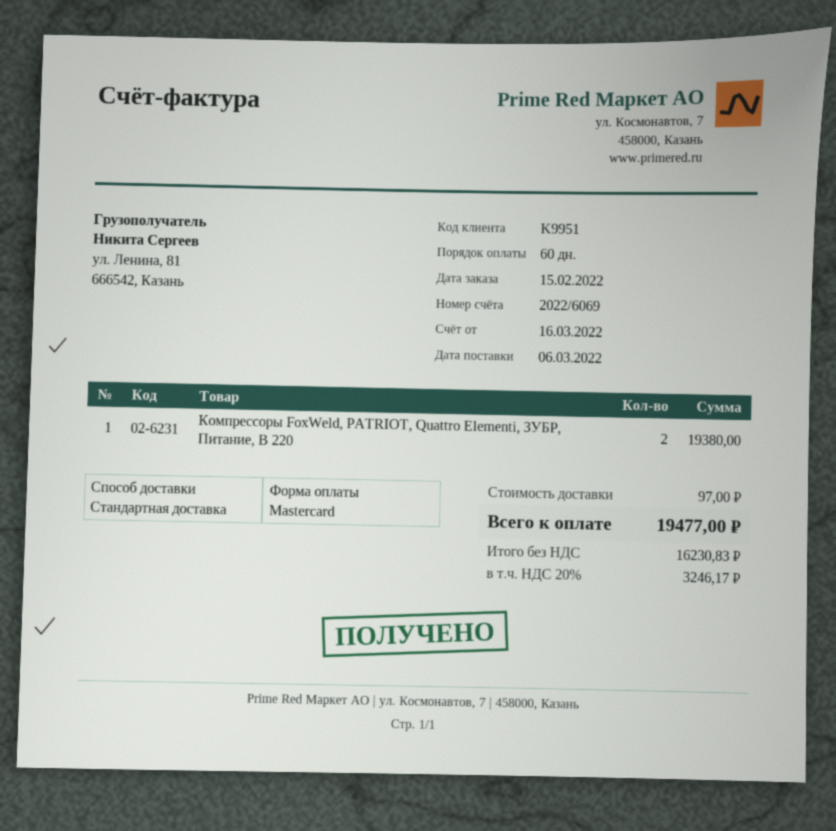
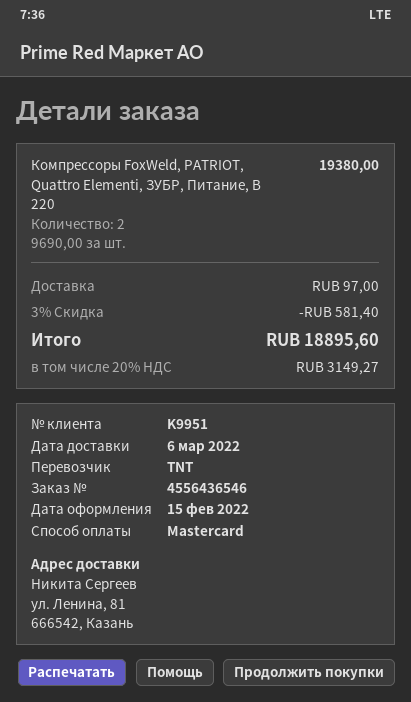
shipping method: standard -> TNT
discount: none -> 3% = 581.40
tax: 20% = 3246.17 -> 20% = 3149.27
total: 19477.00 -> 18895.60

